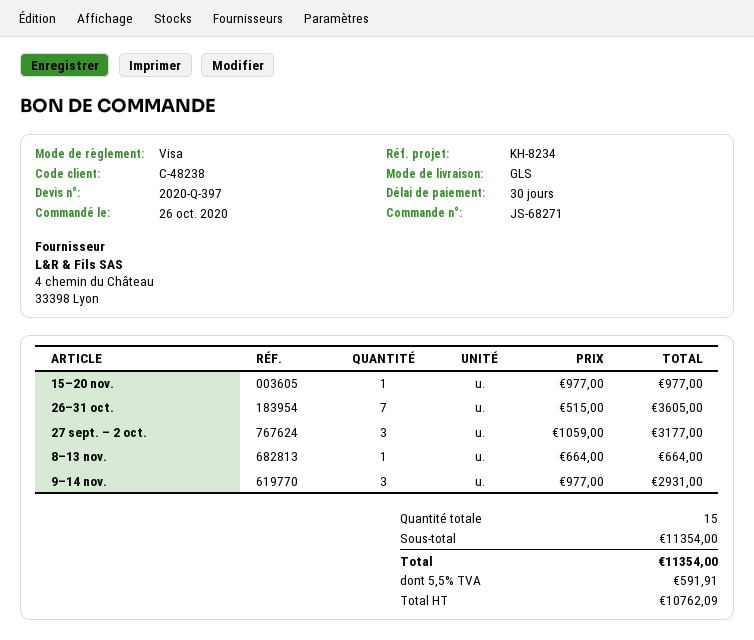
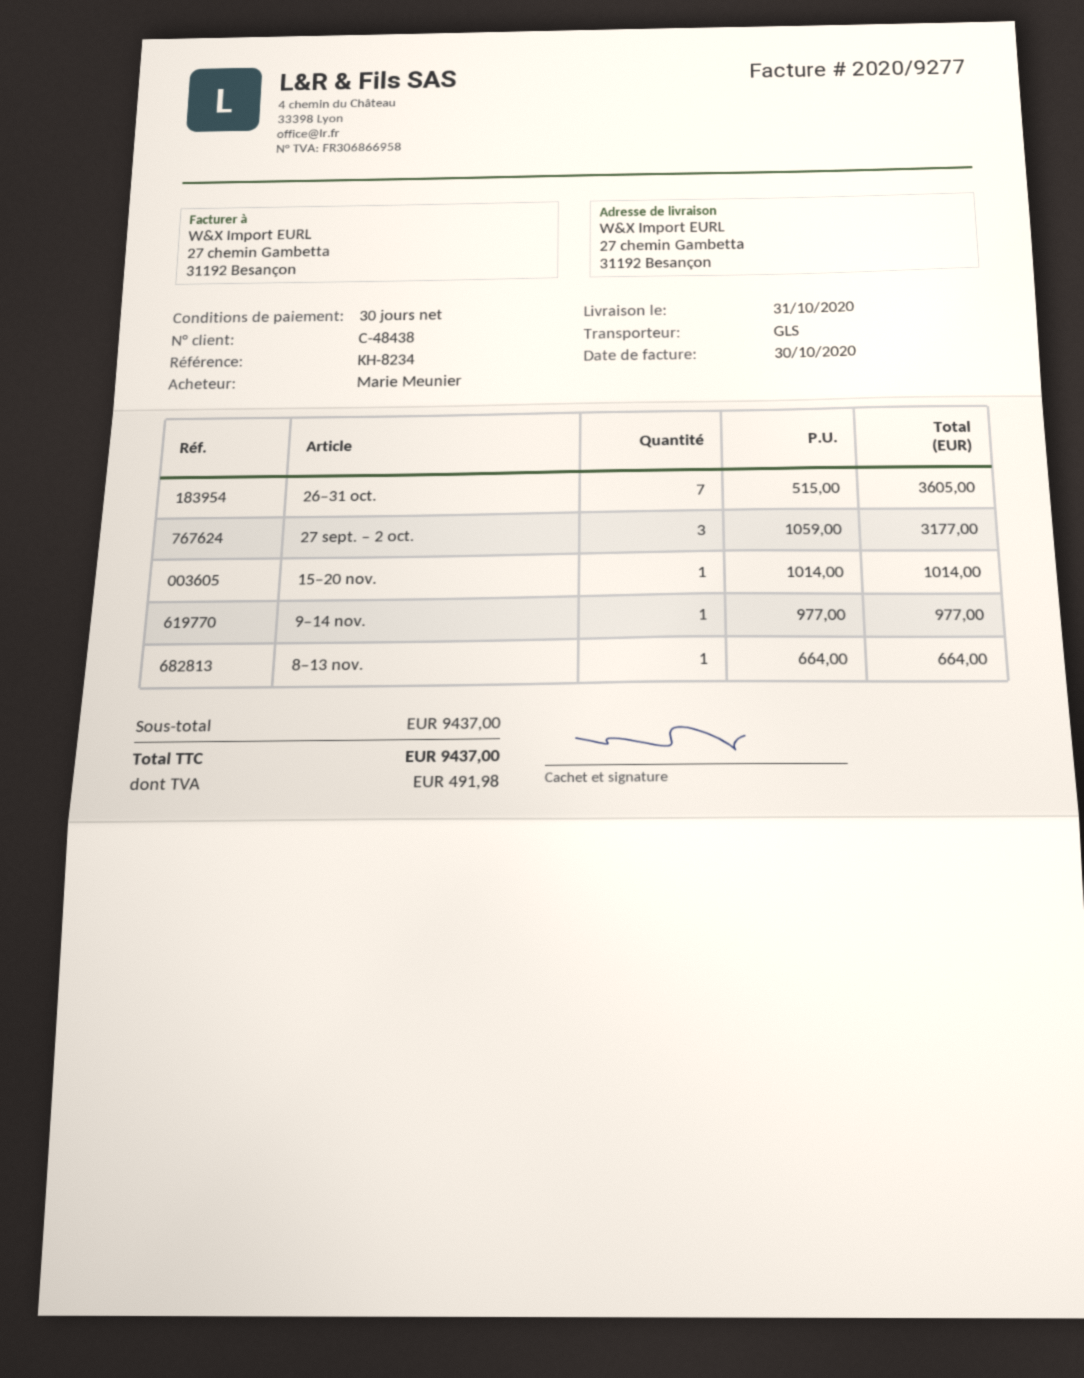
customer number: C-48238 -> C-48438
15–20 nov.: 1 x 977.00 = 977.00 -> 1 x 1014.00 = 1014.00
9–14 nov.: 3 x 977.00 = 2931.00 -> 1 x 977.00 = 977.00
subtotal: 11354.00 -> 9437.00
tax: 591.91 -> 491.98
total: 11354.00 -> 9437.00

